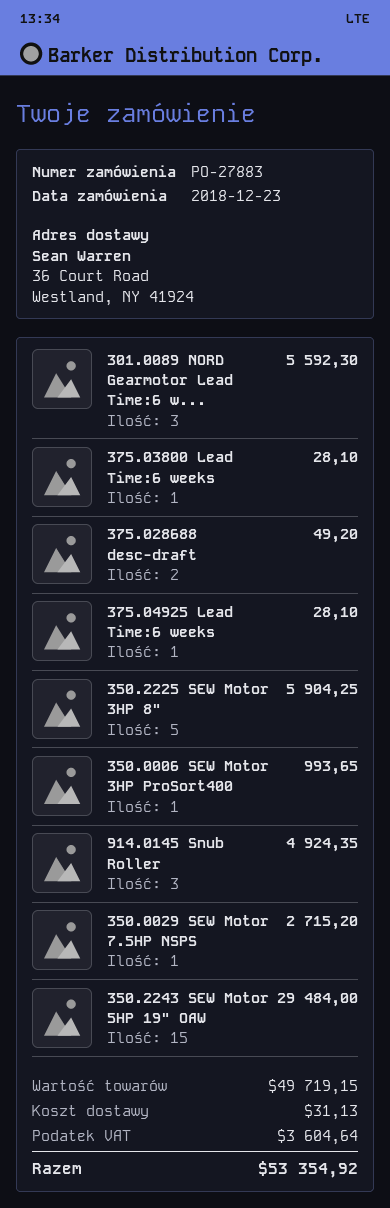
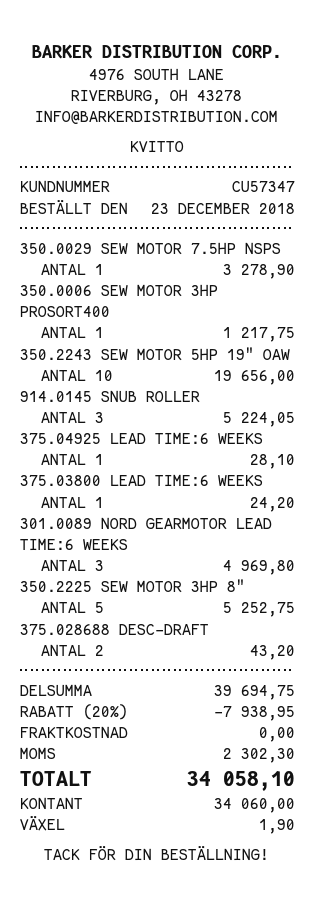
301.0089 NORD Gearmotor Lead Time:6 w...: 3 for 5592.30 -> 3 for 4969.80
375.03800 Lead Time:6 weeks: 1 for 28.10 -> 1 for 24.20
375.028688 desc-draft: 2 for 49.20 -> 2 for 43.20
350.2225 SEW Motor 3HP 8": 5 for 5904.25 -> 5 for 5252.75
350.0006 SEW Motor 3HP ProSort400: 1 for 993.65 -> 1 for 1217.75
914.0145 Snub Roller: 3 for 4924.35 -> 3 for 5224.05
350.0029 SEW Motor 7.5HP NSPS: 1 for 2715.20 -> 1 for 3278.90
350.2243 SEW Motor 5HP 19" OAW: 15 for 29484.00 -> 10 for 19656.00
subtotal: 49719.15 -> 39694.75
discount: none -> 20% = 7938.95
shipping: 31.13 -> 0.00
tax: 3604.64 -> 2302.30
total: 53354.92 -> 34058.10

